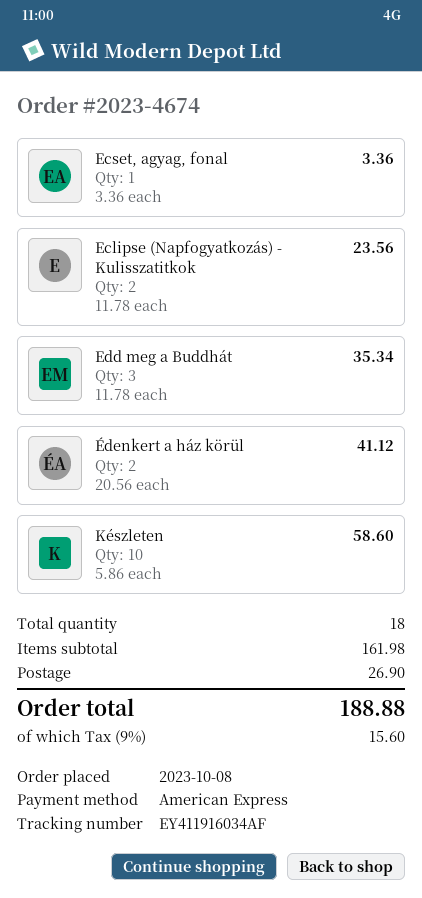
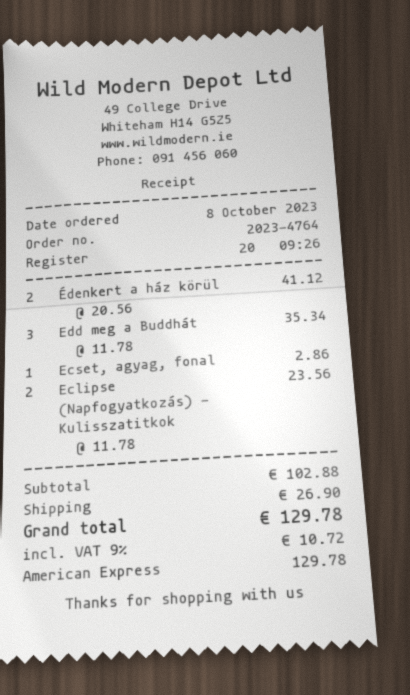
order number: 2023-4674 -> 2023-4764
Ecset, agyag, fonal: 1 x 3.36 = 3.36 -> 1 x 2.86 = 2.86
Készleten: 10 x 5.86 = 58.60 -> none
subtotal: 161.98 -> 102.88
tax: 9% = 15.60 -> 9% = 10.72
total: 188.88 -> 129.78

